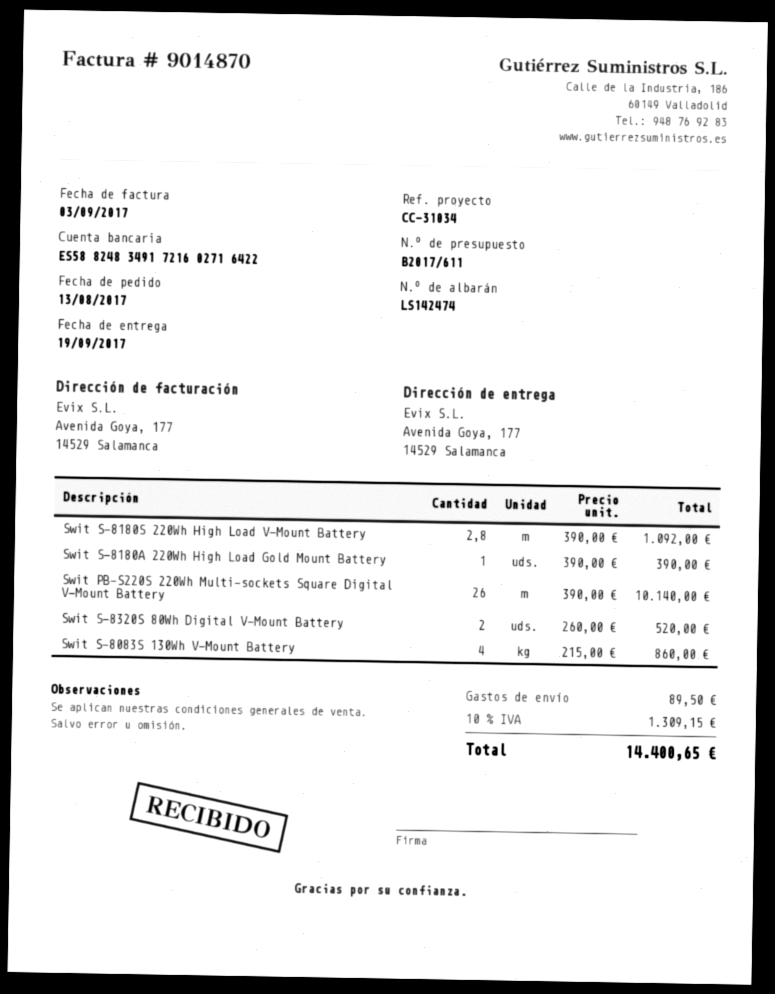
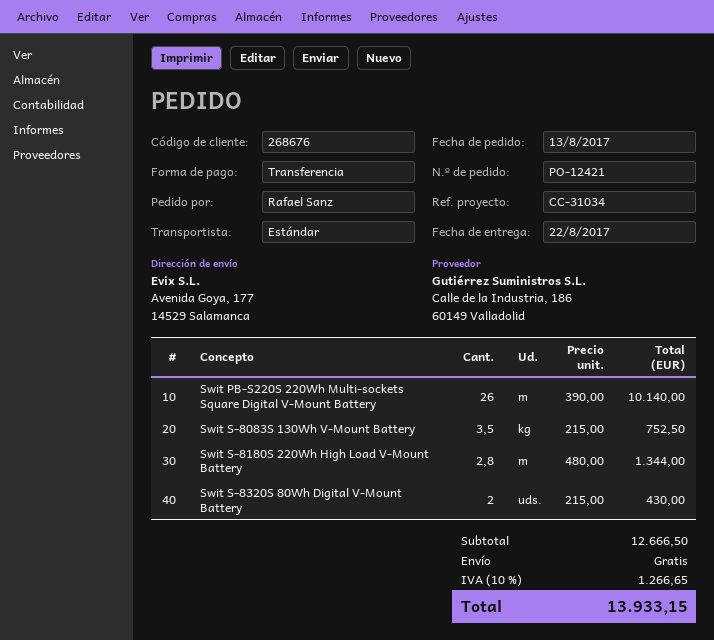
delivery date: 2017-09-19 -> 2017-08-22
Swit S-8180S 220Wh High Load V-Mount Battery: 2.8 x 390.00 = 1092.00 -> 2.8 x 480.00 = 1344.00
Swit S-8180A 220Wh High Load Gold Mount Battery: 1 x 390.00 = 390.00 -> none
Swit S-8320S 80Wh Digital V-Mount Battery: 2 x 260.00 = 520.00 -> 2 x 215.00 = 430.00
Swit S-8083S 130Wh V-Mount Battery: 4 x 215.00 = 860.00 -> 3.5 x 215.00 = 752.50
shipping: 89.50 -> 0.00
tax: 10% = 1309.15 -> 10% = 1266.65
total: 14400.65 -> 13933.15

